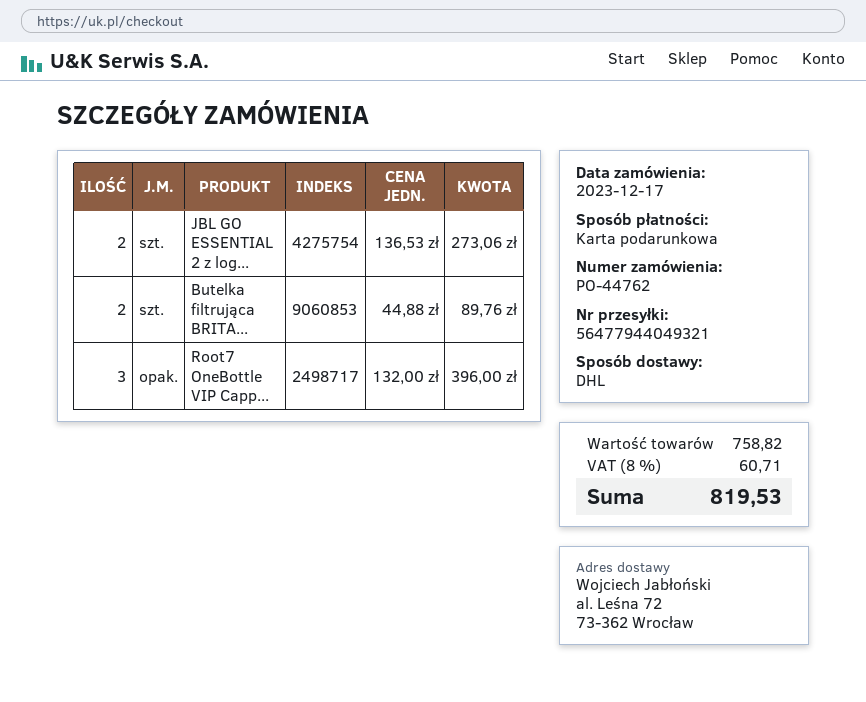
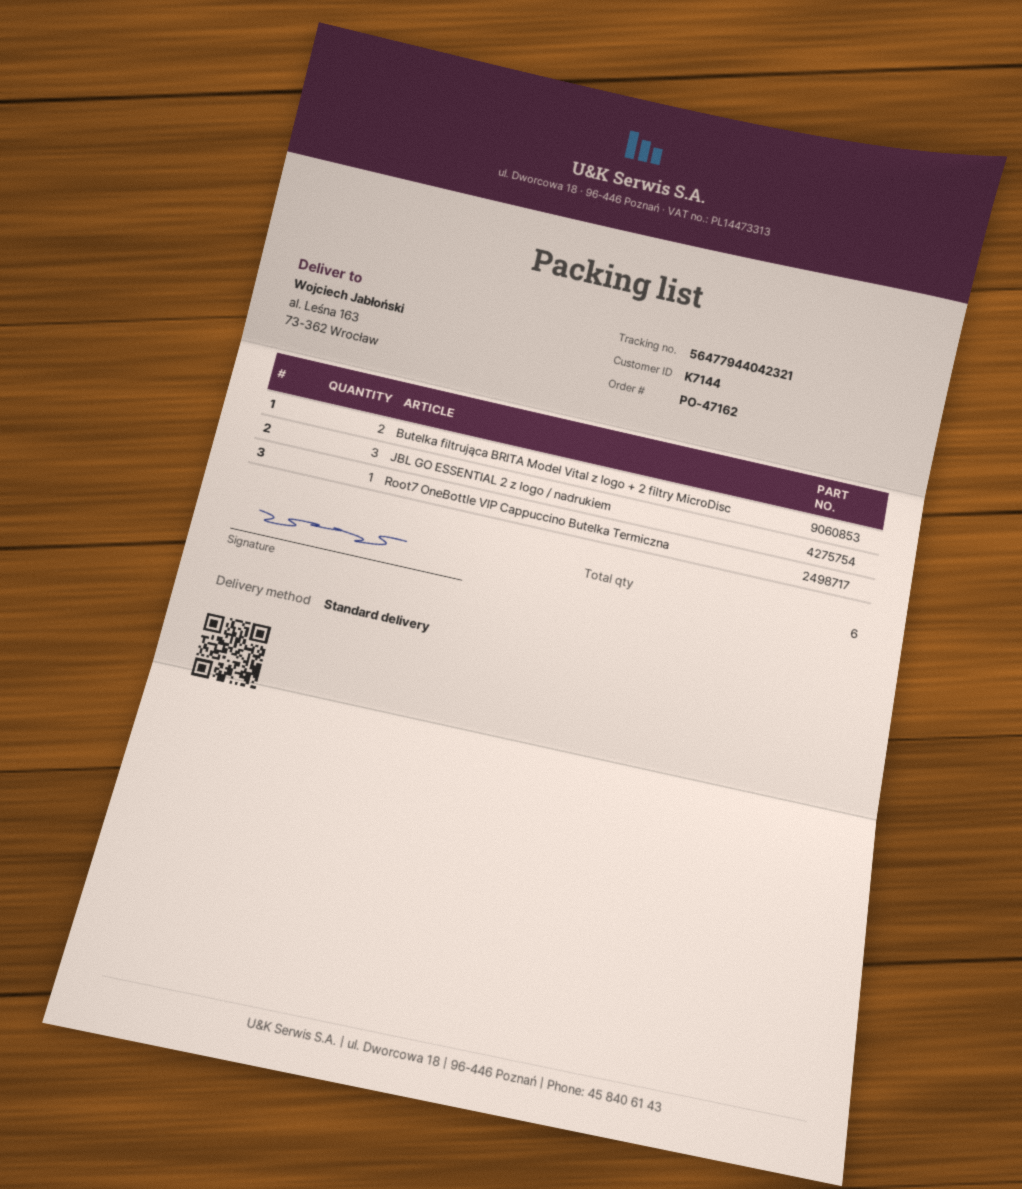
order number: PO-44762 -> PO-47162
shipping method: DHL -> standard
tracking number: 56477944049321 -> 56477944042321
ship to: al. Leśna 72, 73-362 Wrocław -> al. Leśna 163, 73-362 Wrocław
JBL GO ESSENTIAL 2 z log...: 2 -> 3
Root7 OneBottle VIP Capp...: 3 -> 1

